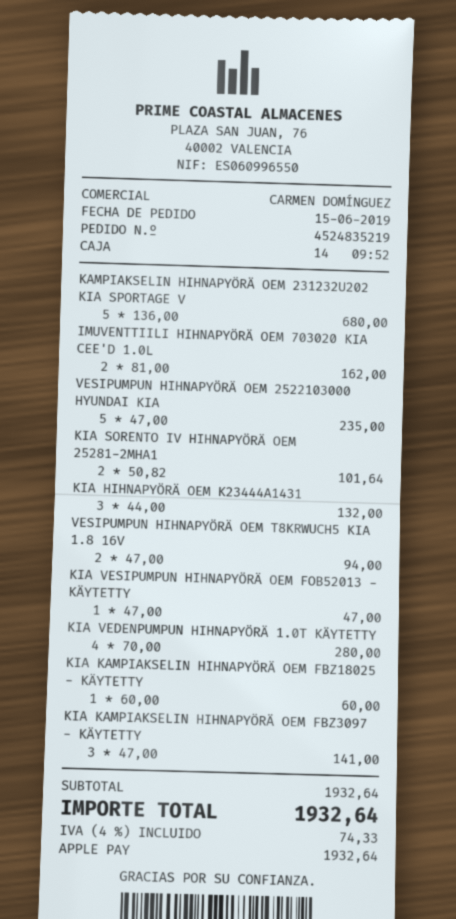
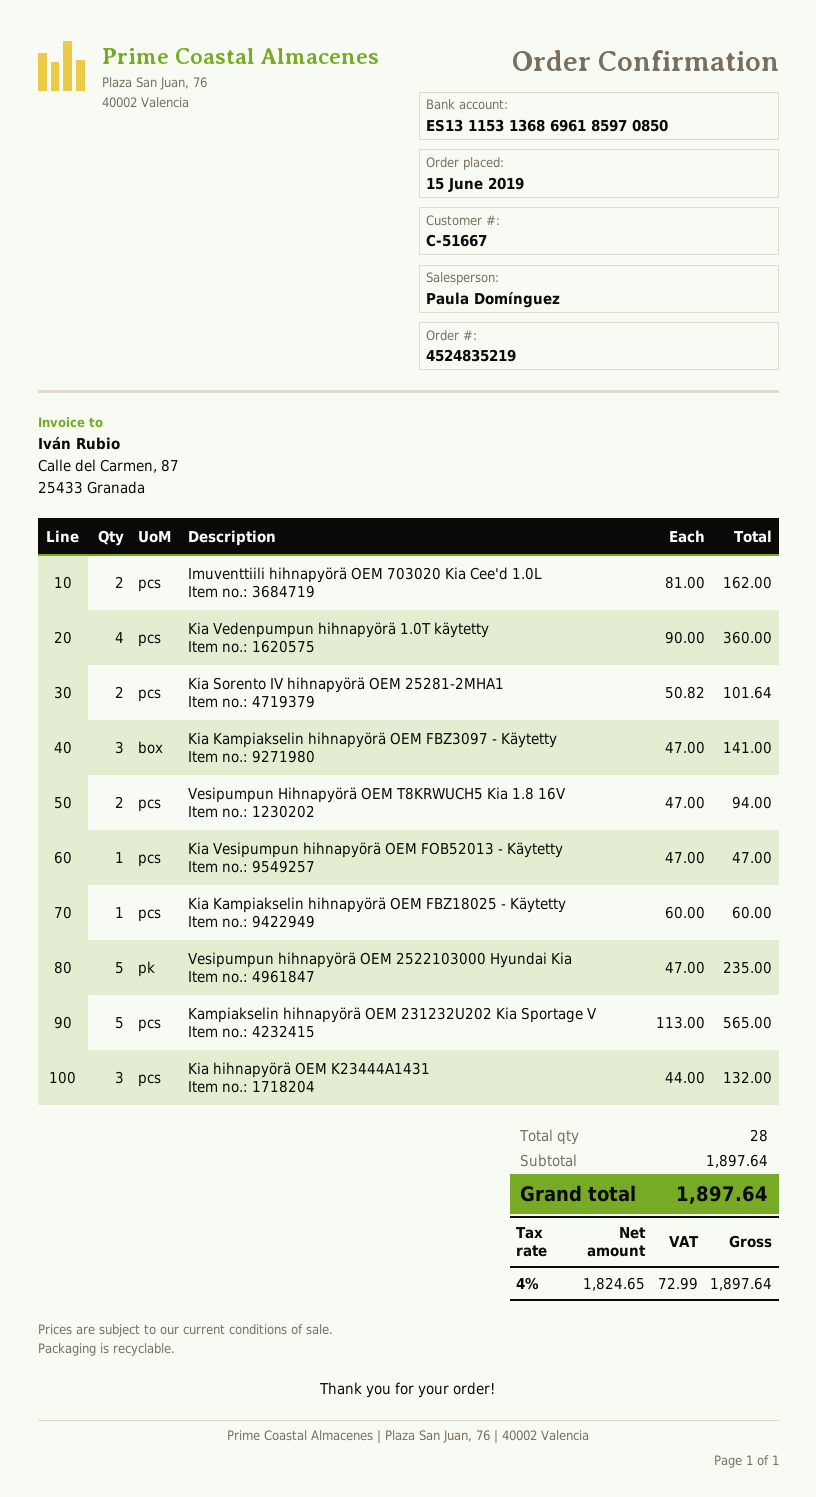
sales rep: CARMEN DOMÍNGUEZ -> Paula Domínguez
KAMPIAKSELIN HIHNAPYÖRÄ OEM 231232U202 KIA SPORTAGE V: 5 x 136.00 = 680.00 -> 5 x 113.00 = 565.00
KIA VEDENPUMPUN HIHNAPYÖRÄ 1.0T KÄYTETTY: 4 x 70.00 = 280.00 -> 4 x 90.00 = 360.00
subtotal: 1932.64 -> 1897.64
tax: 4% = 74.33 -> 4% = 72.99
total: 1932.64 -> 1897.64

